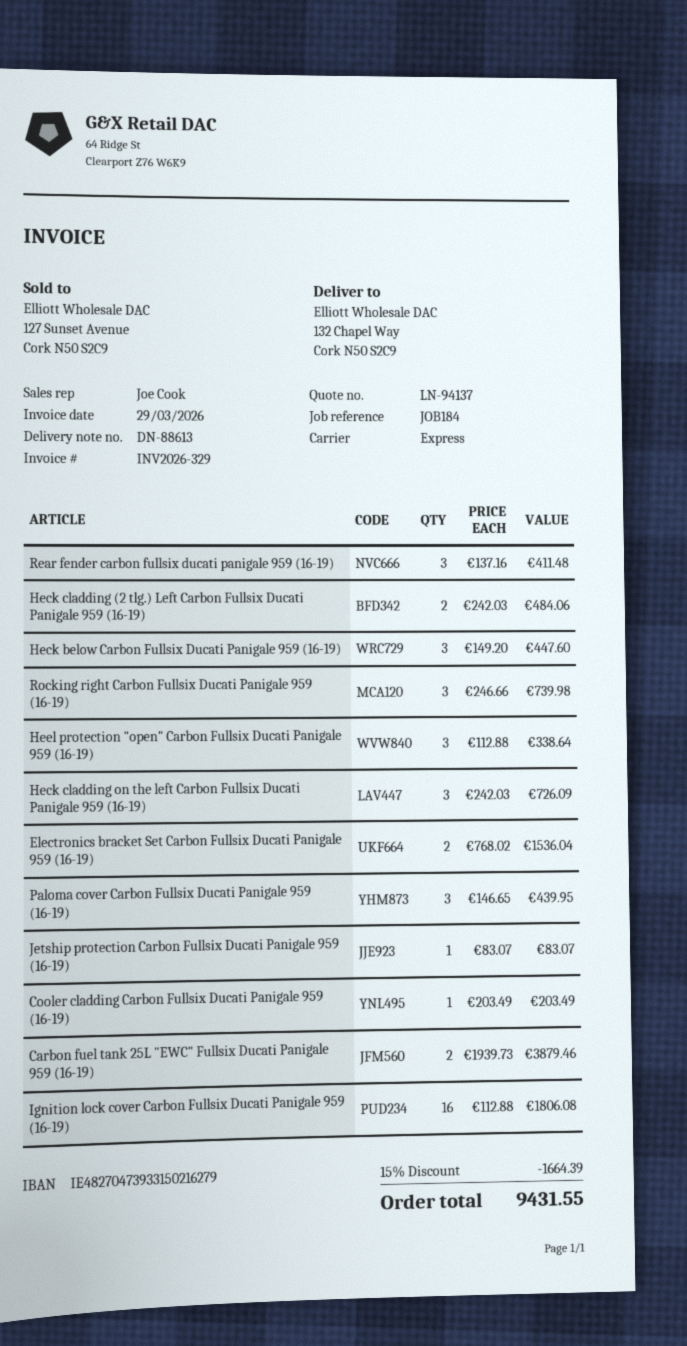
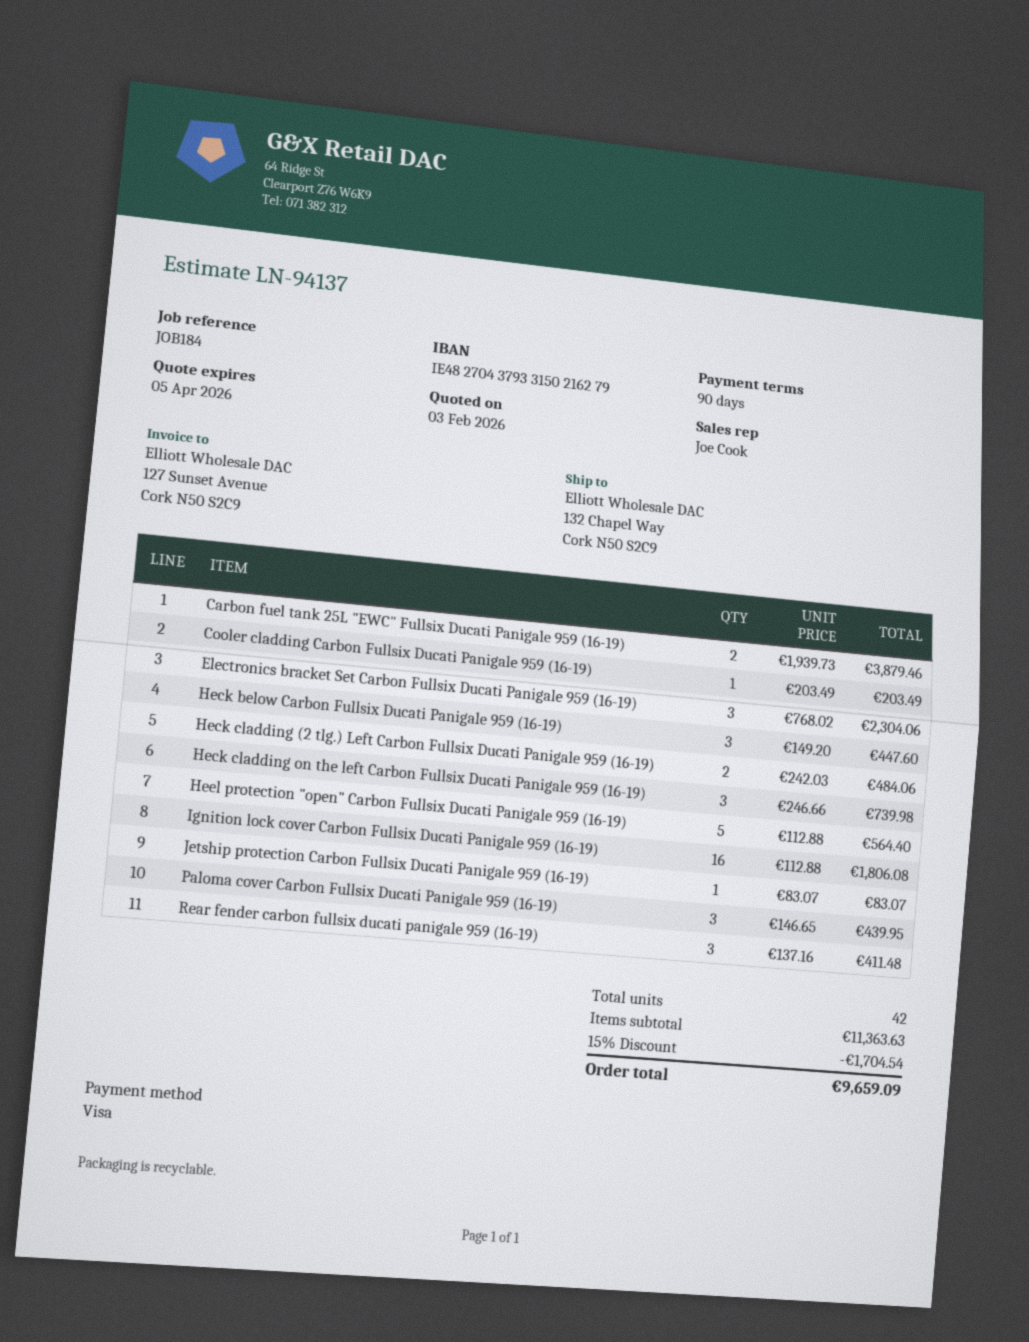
bank account: IE48270473933150216279 -> IE48270437933150216279
Rocking right Carbon Fullsix Ducati Panigale 959 (16-19): 3 x 246.66 = 739.98 -> none
Heel protection "open" Carbon Fullsix Ducati Panigale 959 (16-19): 3 x 112.88 = 338.64 -> 5 x 112.88 = 564.40
Heck cladding on the left Carbon Fullsix Ducati Panigale 959 (16-19): 3 x 242.03 = 726.09 -> 3 x 246.66 = 739.98
Electronics bracket Set Carbon Fullsix Ducati Panigale 959 (16-19): 2 x 768.02 = 1536.04 -> 3 x 768.02 = 2304.06
discount: 15% = 1664.39 -> 15% = 1704.54
total: 9431.55 -> 9659.09

